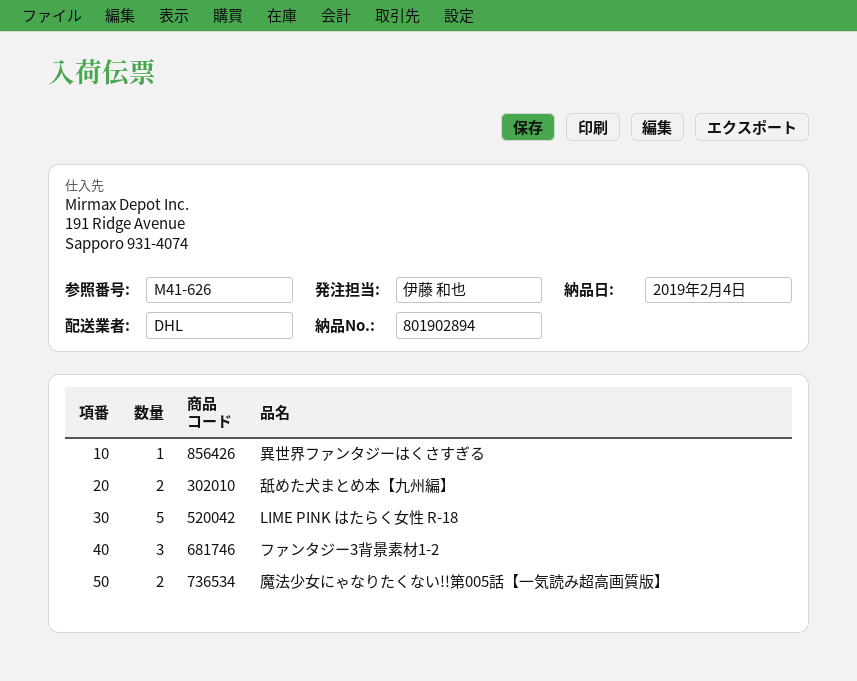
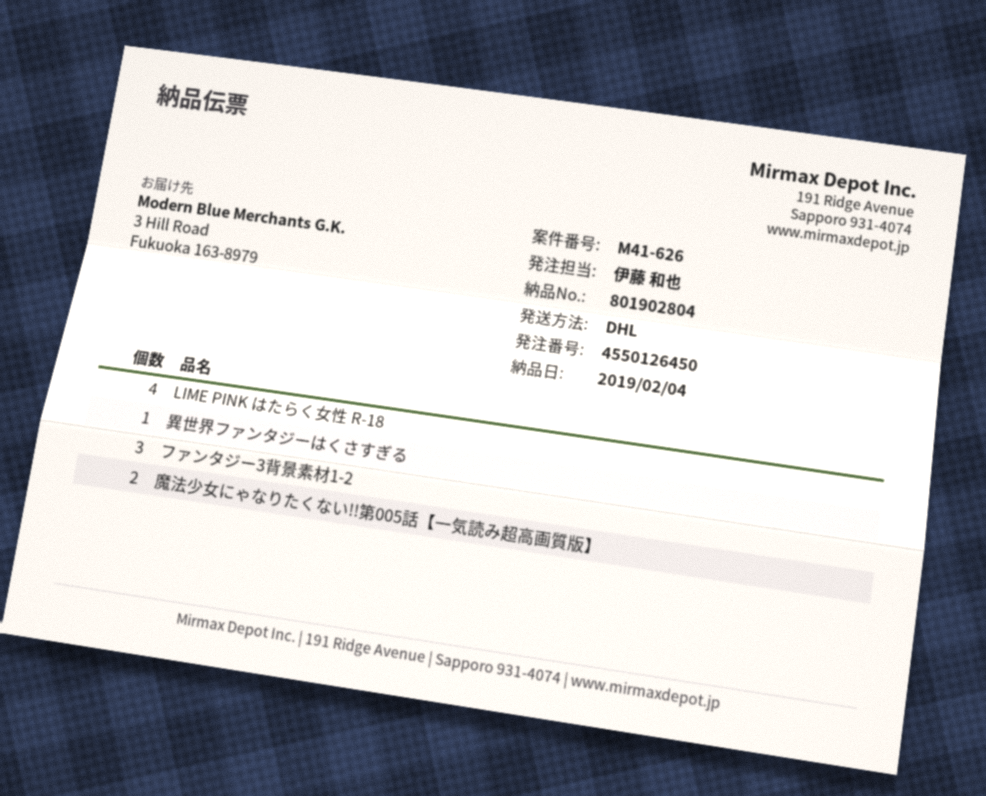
delivery note number: 801902894 -> 801902804
舐めた犬まとめ本【九州編】: 2 -> none
LIME PINK はたらく女性 R-18: 5 -> 4

